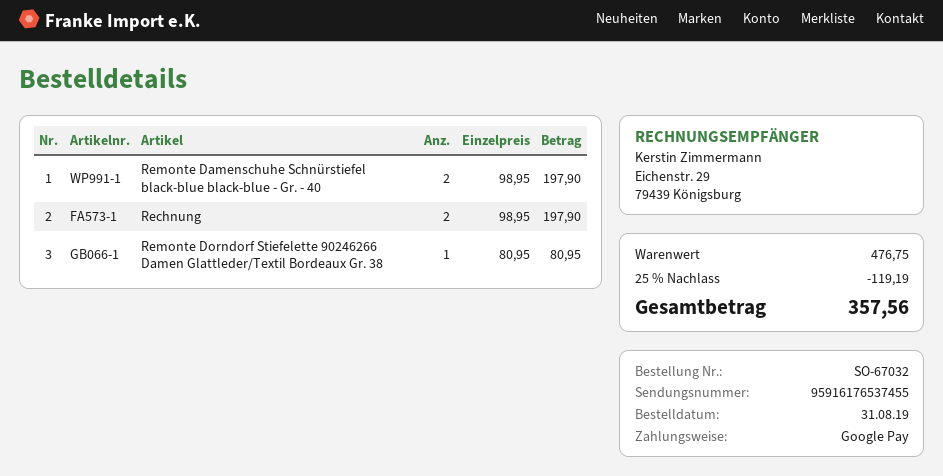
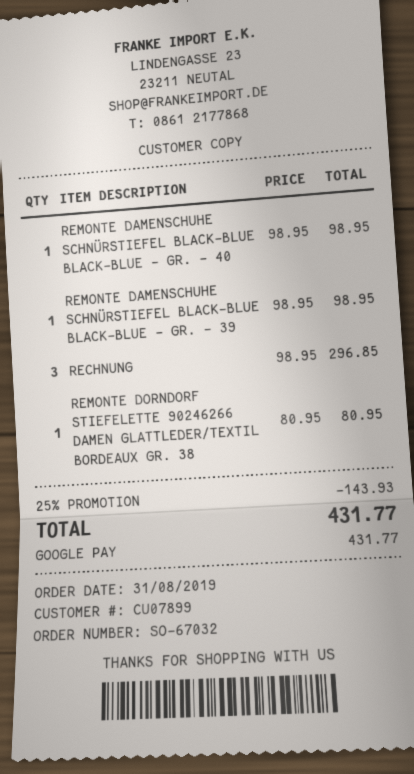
Remonte Damenschuhe Schnürstiefel black-blue black-blue - Gr. - 40: 2 x 98.95 = 197.90 -> 1 x 98.95 = 98.95
Rechnung: 2 x 98.95 = 197.90 -> 3 x 98.95 = 296.85
REMONTE DAMENSCHUHE SCHNÜRSTIEFEL BLACK-BLUE BLACK-BLUE - GR. - 39: none -> 1 x 98.95 = 98.95
discount: 25% = 119.19 -> 25% = 143.93
total: 357.56 -> 431.77

